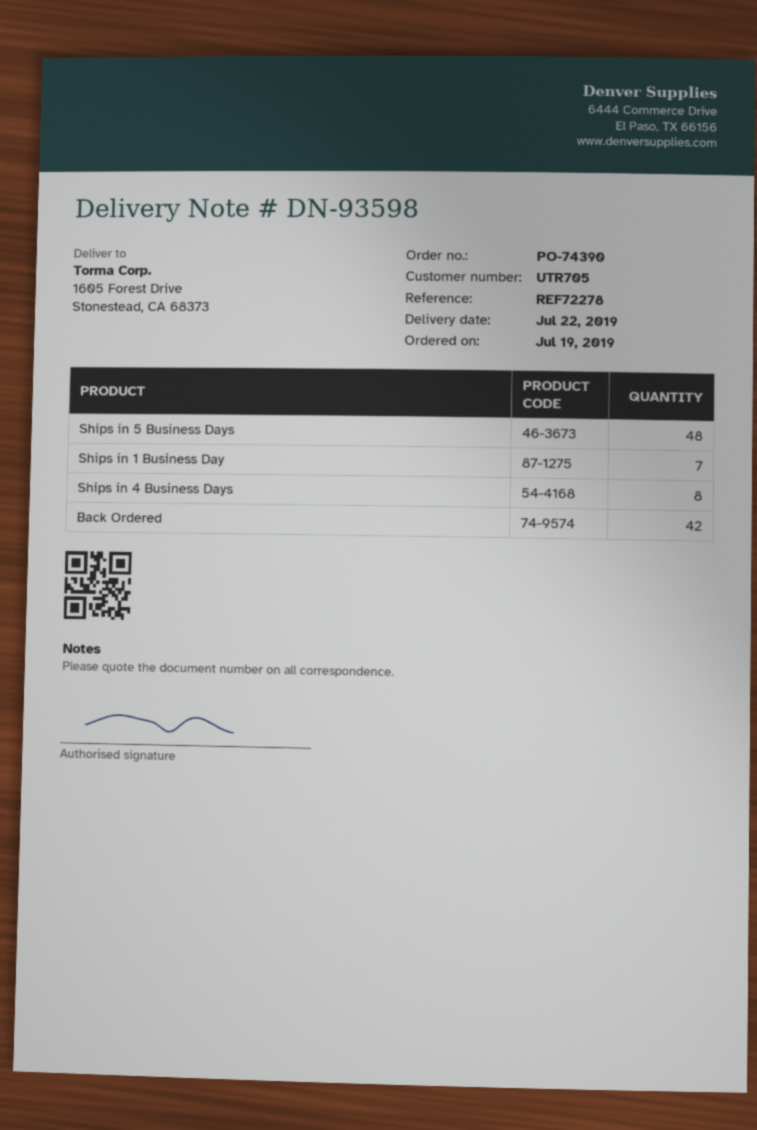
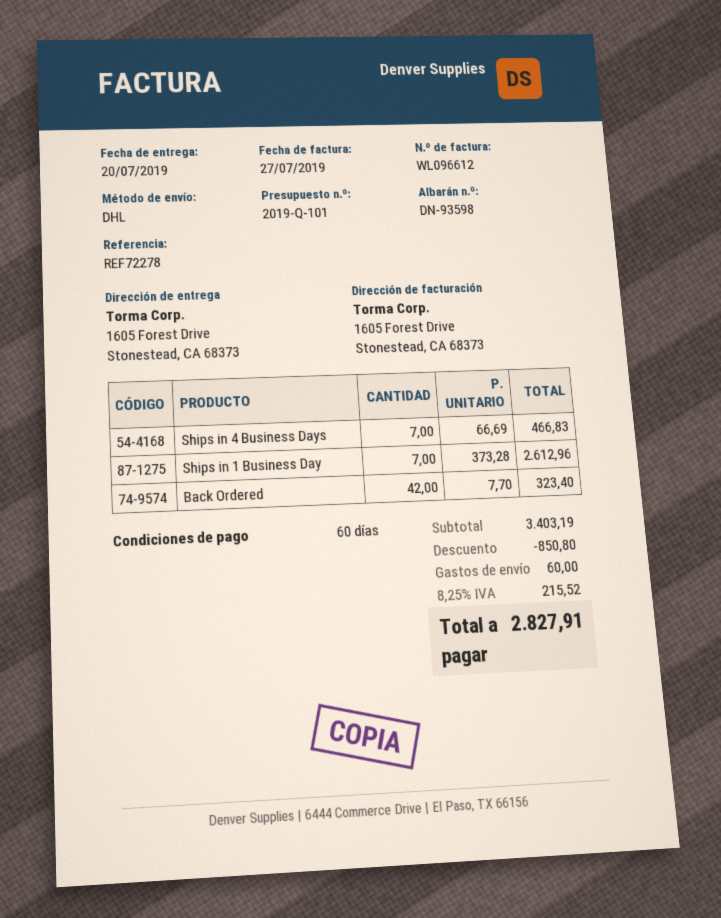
delivery date: 2019-07-22 -> 2019-07-20
Ships in 5 Business Days: 48 -> none
Ships in 4 Business Days: 8 -> 7

